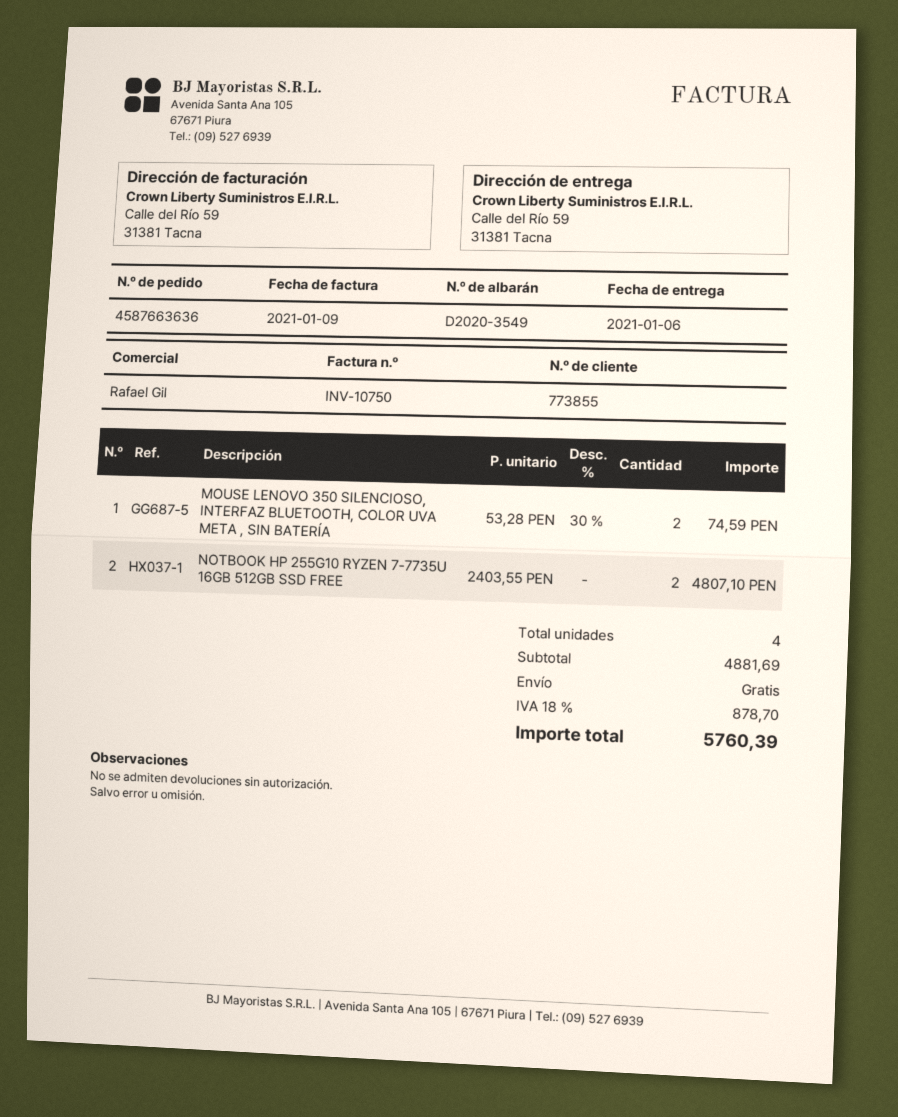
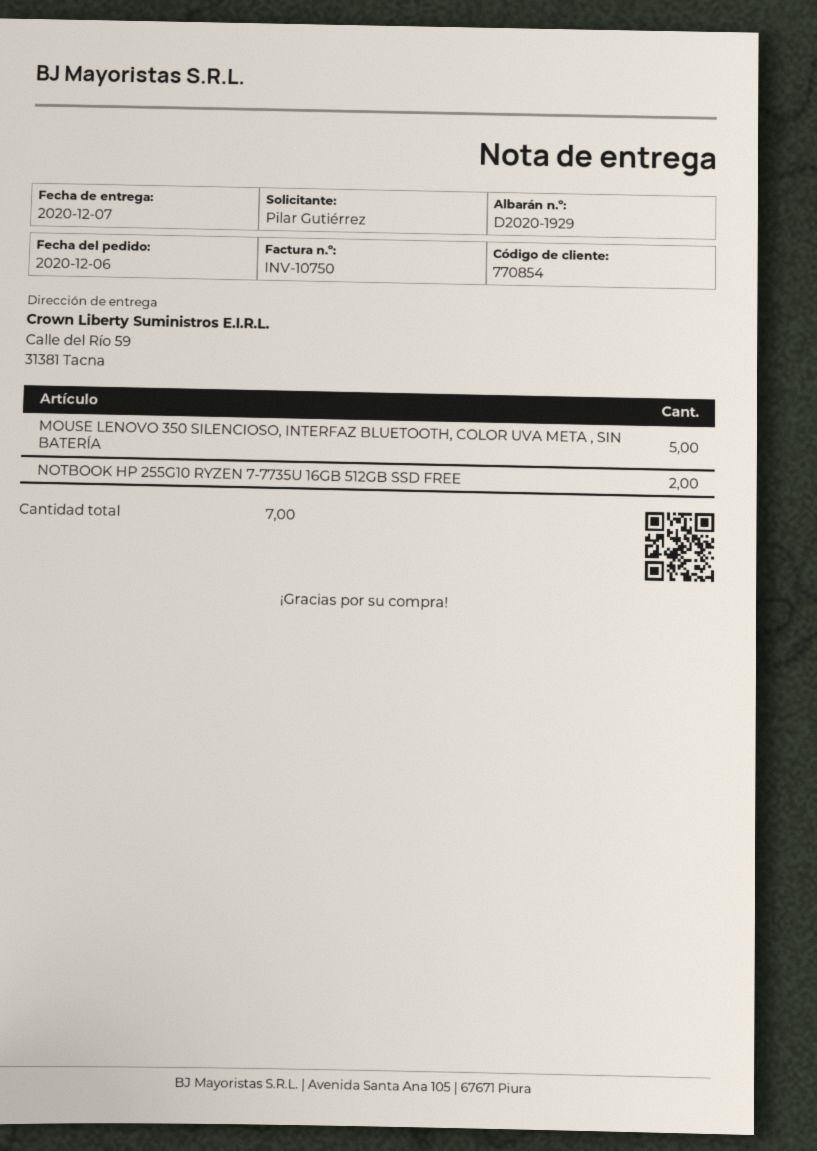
delivery note number: D2020-3549 -> D2020-1929
delivery date: 2021-01-06 -> 2020-12-07
customer number: 773855 -> 770854
MOUSE LENOVO 350 SILENCIOSO, INTERFAZ BLUETOOTH, COLOR UVA META , SIN BATERÍA: 2 -> 5
total quantity: 4 -> 7

